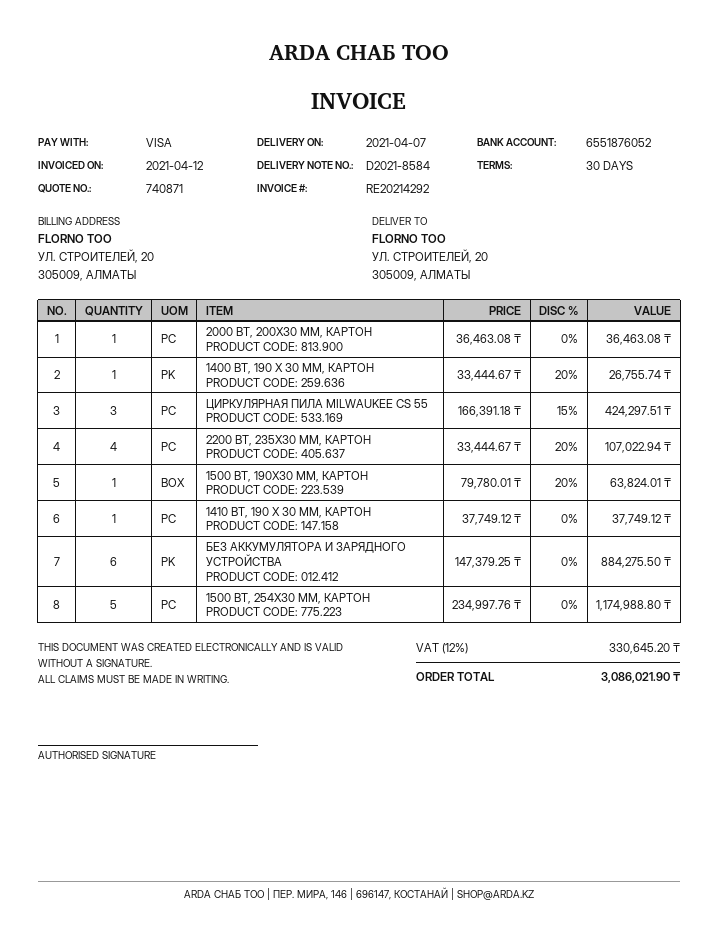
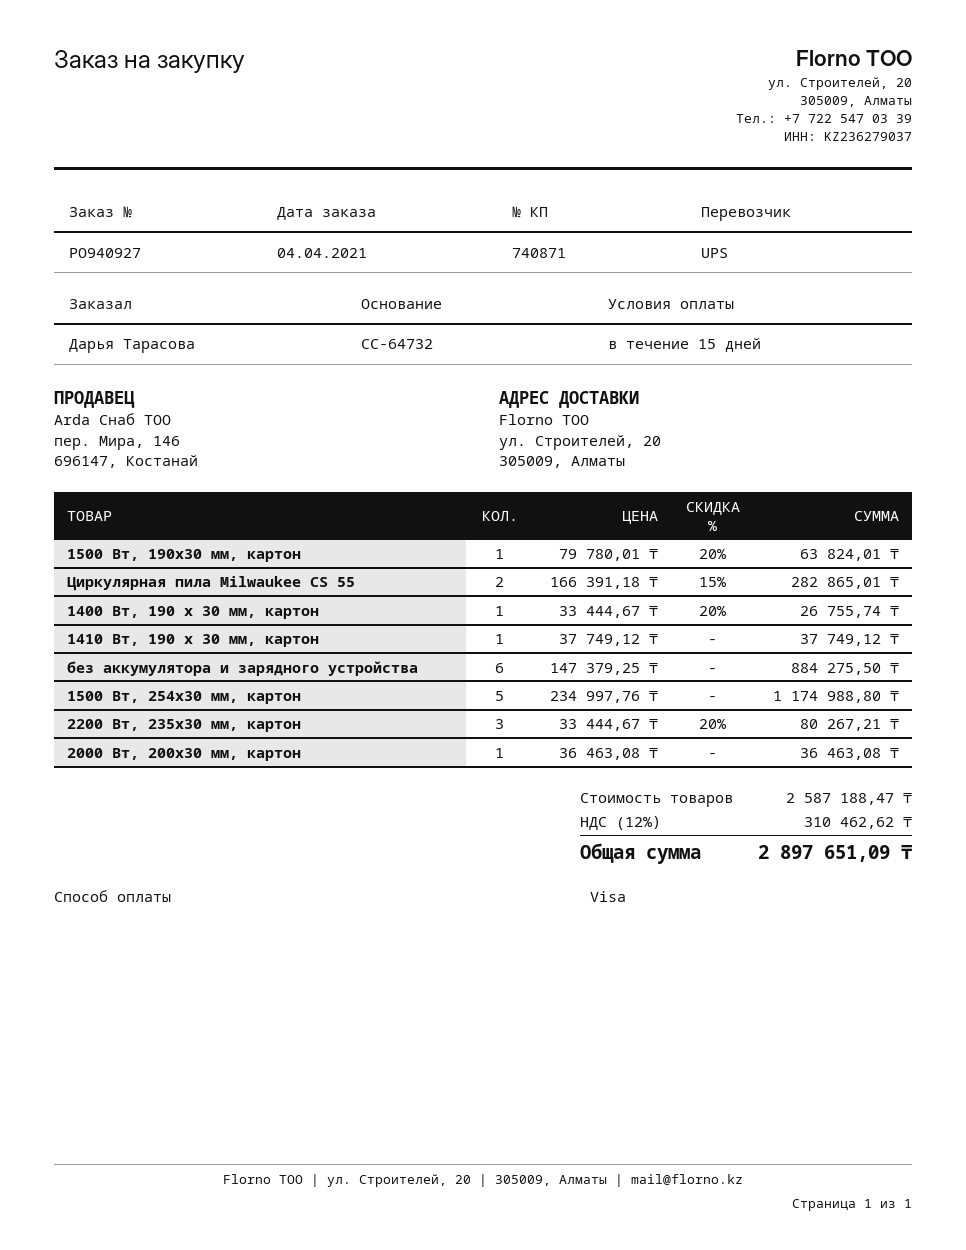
payment terms: 30 days -> 15 days
ЦИРКУЛЯРНАЯ ПИЛА MILWAUKEE CS 55: 3 x 166391.18 - 15% = 424297.51 -> 2 x 166391.18 - 15% = 282865.01
2200 ВТ, 235X30 ММ, КАРТОН: 4 x 33444.67 - 20% = 107022.94 -> 3 x 33444.67 - 20% = 80267.21
tax: 12% = 330645.20 -> 12% = 310462.62
total: 3086021.90 -> 2897651.09

